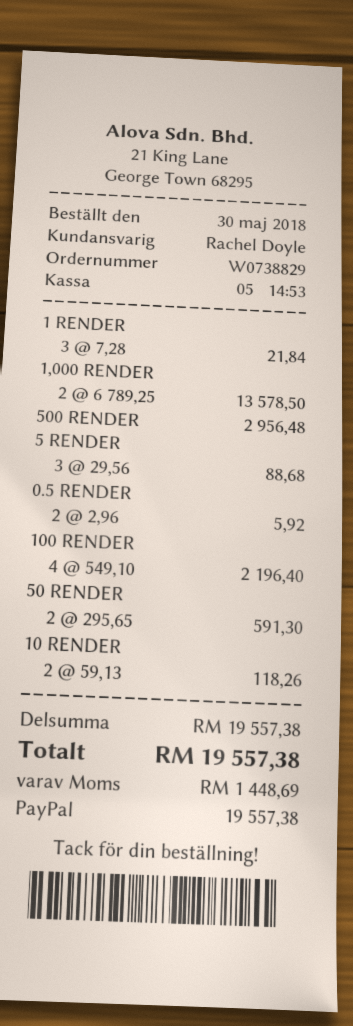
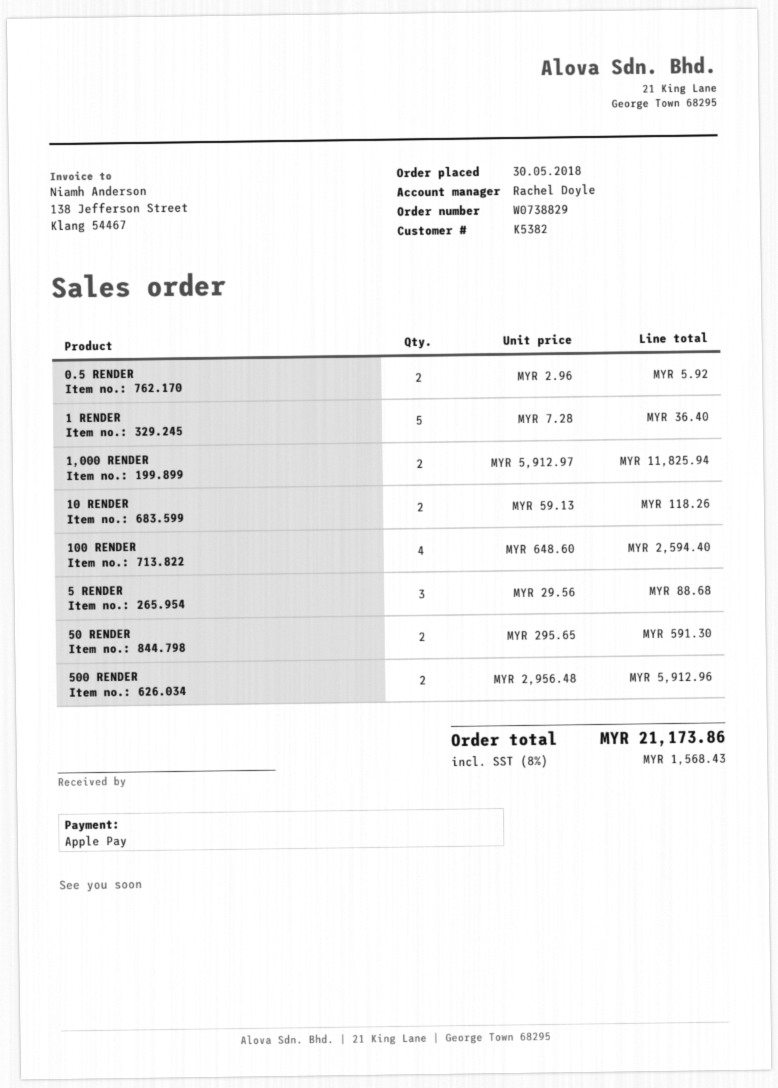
payment method: PayPal -> Apple Pay
1 RENDER: 3 x 7.28 = 21.84 -> 5 x 7.28 = 36.40
1,000 RENDER: 2 x 6789.25 = 13578.50 -> 2 x 5912.97 = 11825.94
500 RENDER: 1 x 2956.48 = 2956.48 -> 2 x 2956.48 = 5912.96
100 RENDER: 4 x 549.10 = 2196.40 -> 4 x 648.60 = 2594.40
tax: 1448.69 -> 1568.43
total: 19557.38 -> 21173.86

